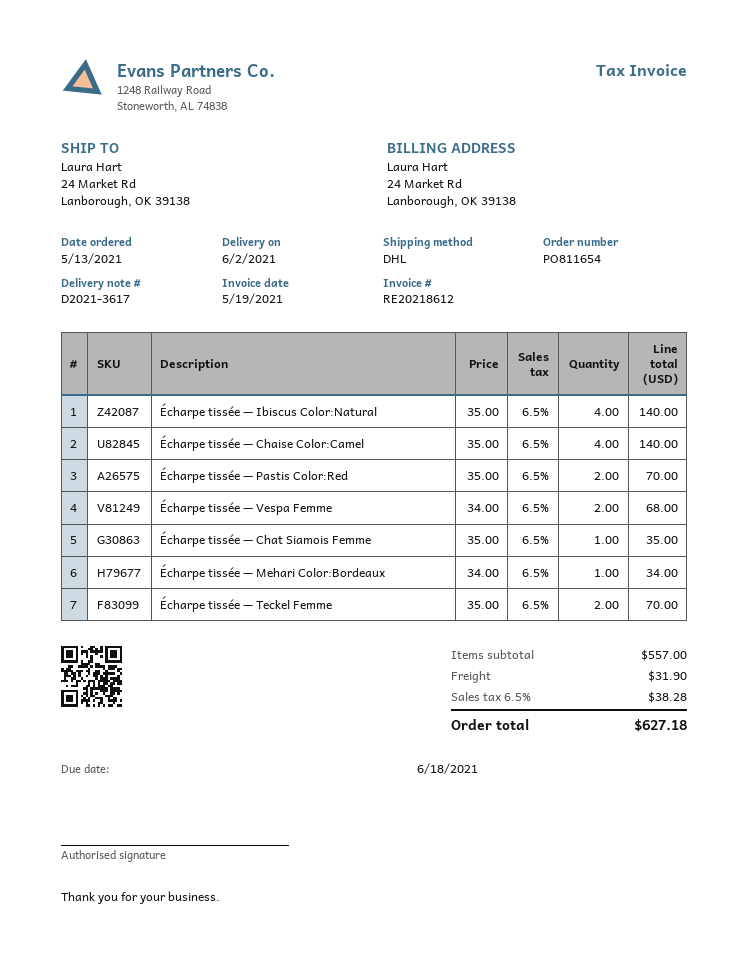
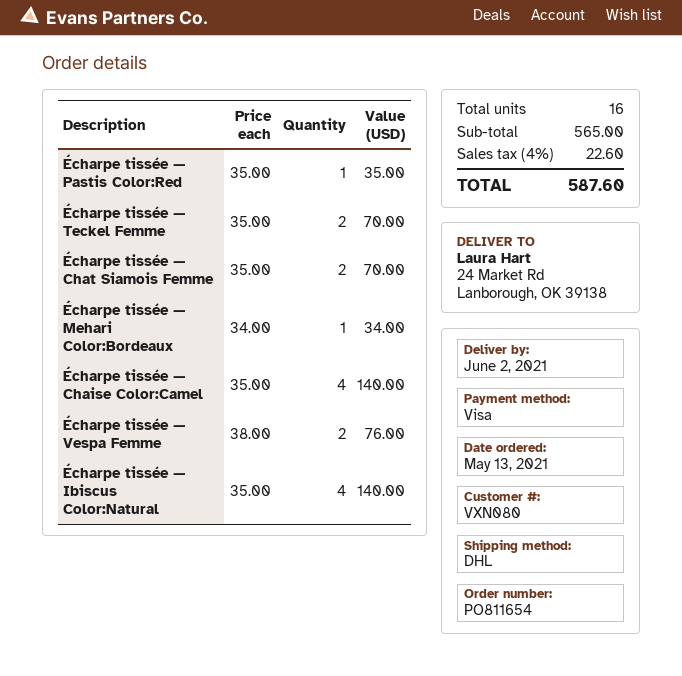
Écharpe tissée — Pastis Color:Red: 2 x 35.00 = 70.00 -> 1 x 35.00 = 35.00
Écharpe tissée — Vespa Femme: 2 x 34.00 = 68.00 -> 2 x 38.00 = 76.00
Écharpe tissée — Chat Siamois Femme: 1 x 35.00 = 35.00 -> 2 x 35.00 = 70.00
subtotal: 557.00 -> 565.00
shipping: 31.90 -> none
tax: 6.5% = 38.28 -> 4% = 22.60
total: 627.18 -> 587.60

